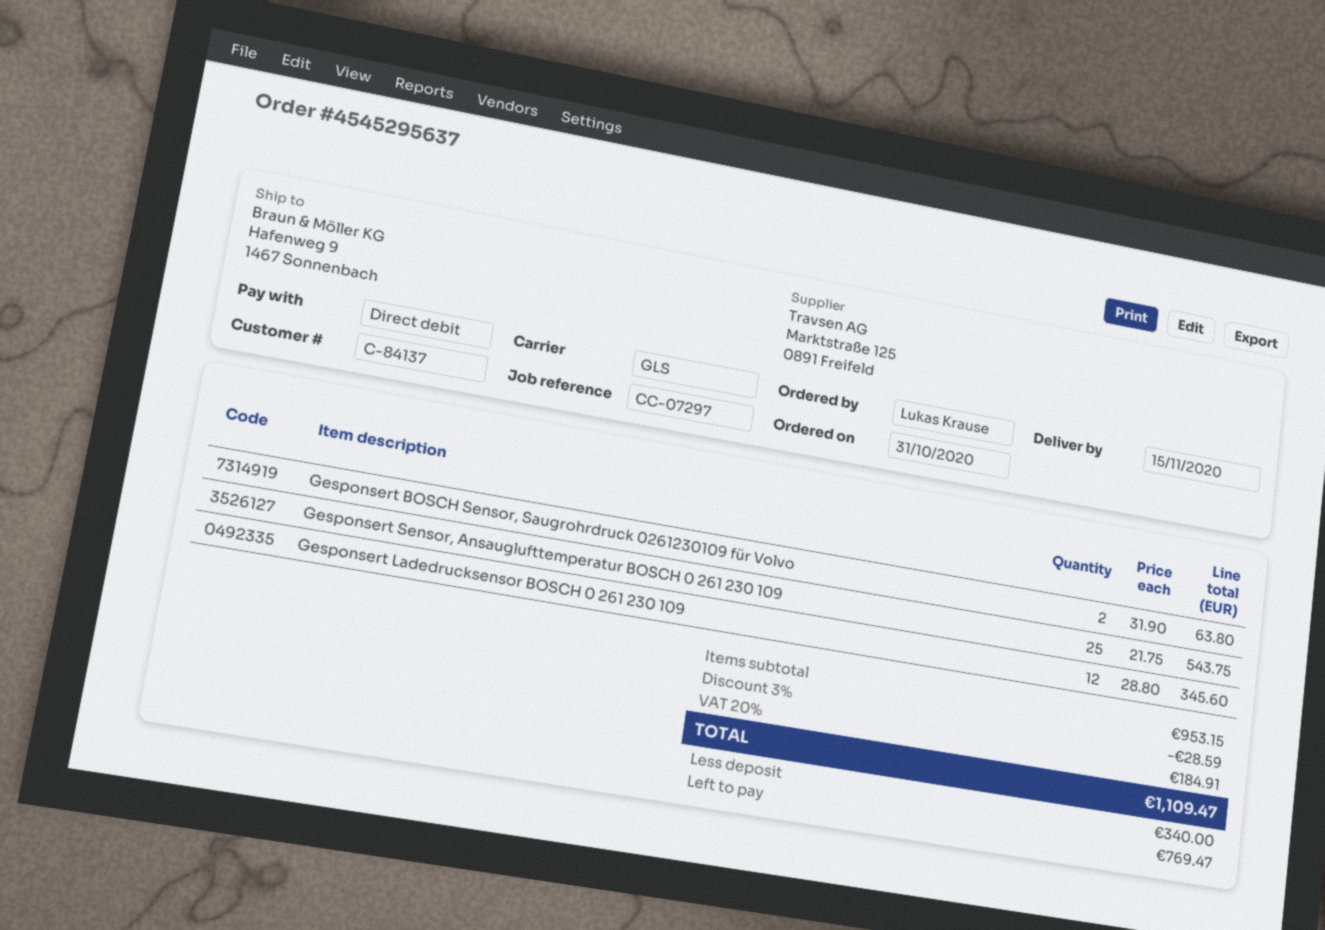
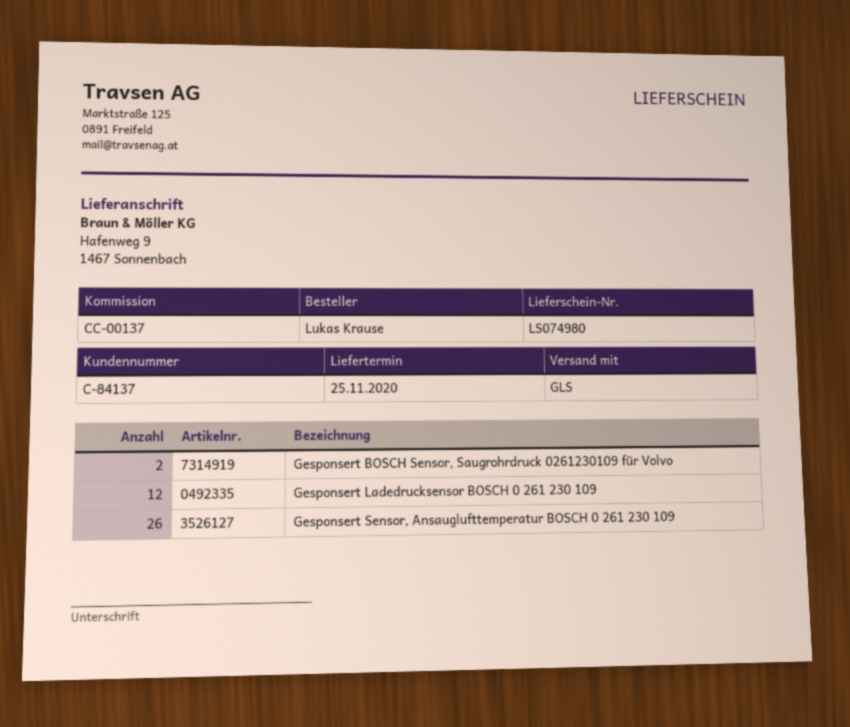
delivery date: 2020-11-15 -> 2020-11-25
reference: CC-07297 -> CC-00137
Gesponsert Sensor, Ansauglufttemperatur BOSCH 0 261 230 109: 25 -> 26

